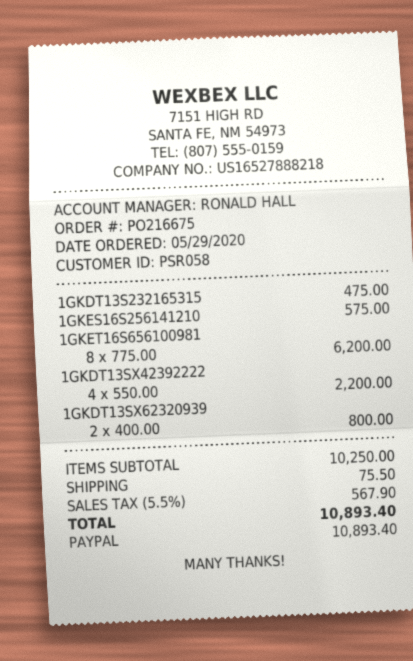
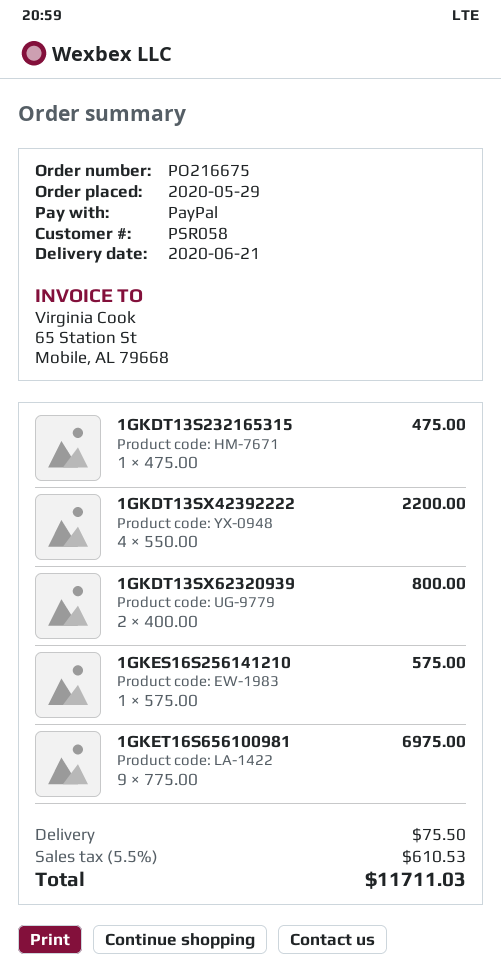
1GKET16S656100981: 8 x 775.00 = 6200.00 -> 9 x 775.00 = 6975.00
tax: 5.5% = 567.90 -> 5.5% = 610.53
total: 10893.40 -> 11711.03

